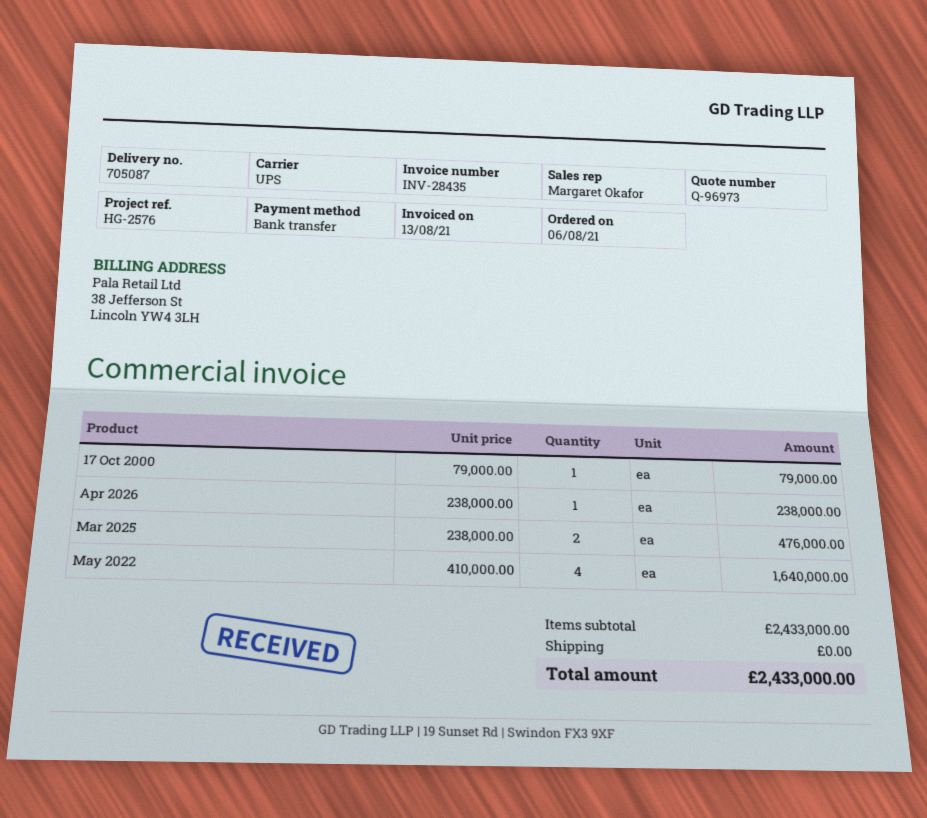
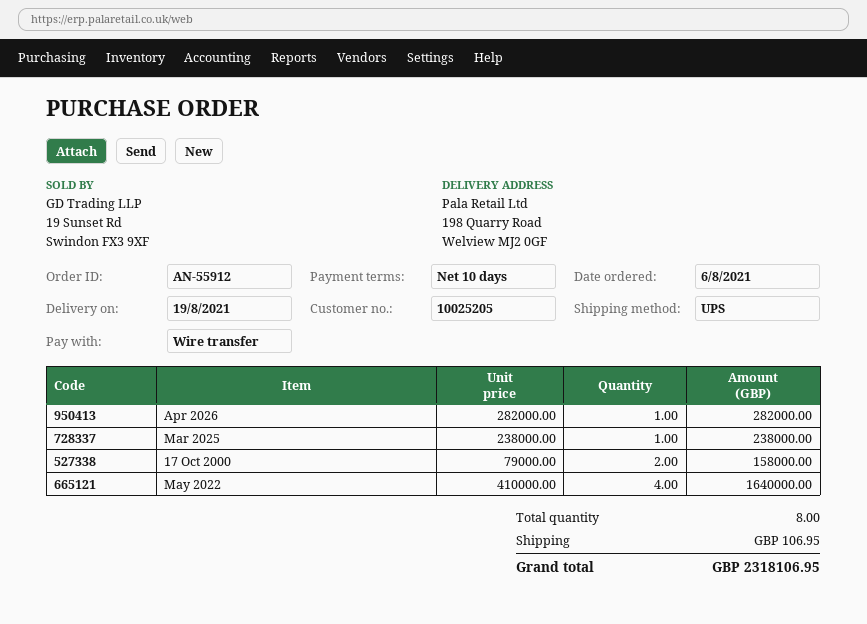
17 Oct 2000: 1 x 79000.00 = 79000.00 -> 2 x 79000.00 = 158000.00
Apr 2026: 1 x 238000.00 = 238000.00 -> 1 x 282000.00 = 282000.00
Mar 2025: 2 x 238000.00 = 476000.00 -> 1 x 238000.00 = 238000.00
shipping: 0.00 -> 106.95
total: 2433000.00 -> 2318106.95

